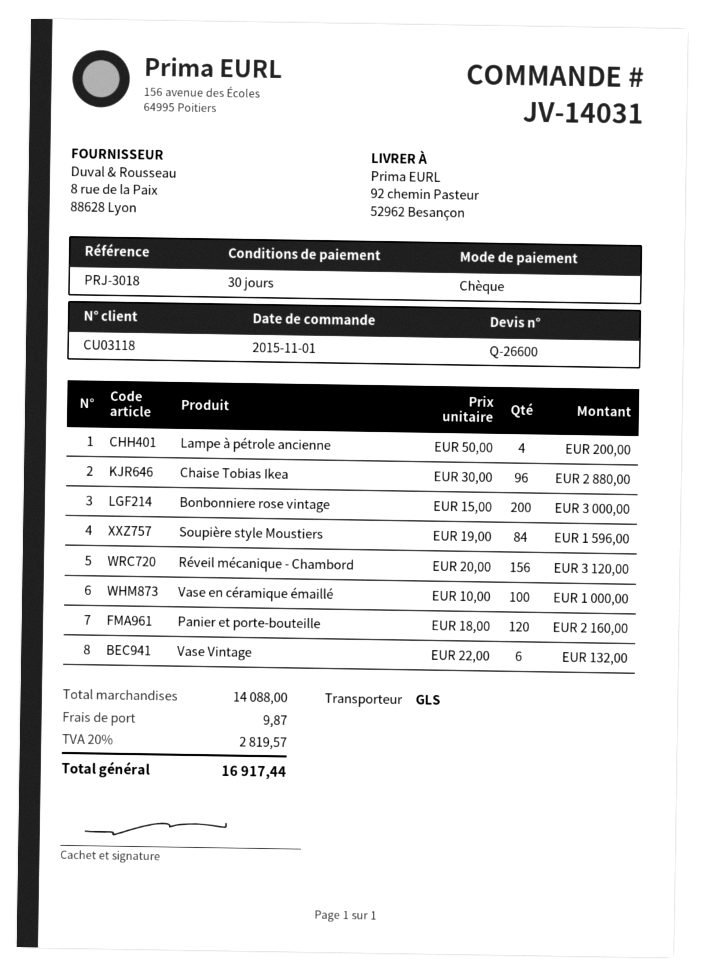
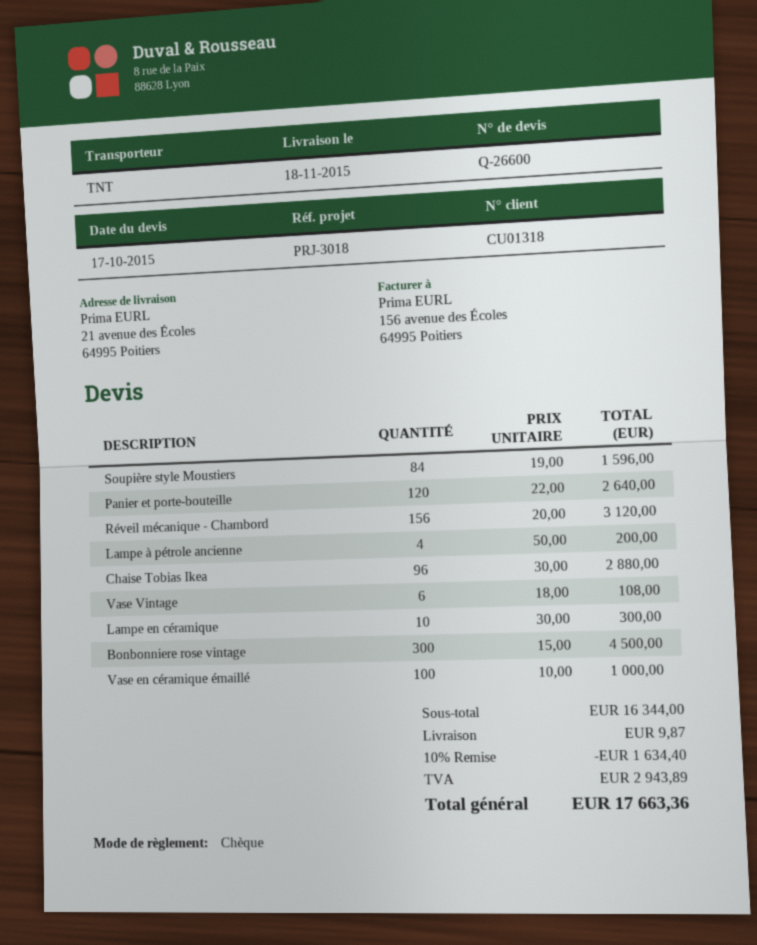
customer number: CU03118 -> CU01318
shipping method: GLS -> TNT
ship to: 92 chemin Pasteur, 52962 Besançon -> 21 avenue des Écoles, 64995 Poitiers
Bonbonniere rose vintage: 200 x 15.00 = 3000.00 -> 300 x 15.00 = 4500.00
Panier et porte-bouteille: 120 x 18.00 = 2160.00 -> 120 x 22.00 = 2640.00
Vase Vintage: 6 x 22.00 = 132.00 -> 6 x 18.00 = 108.00
Lampe en céramique: none -> 10 x 30.00 = 300.00
subtotal: 14088.00 -> 16344.00
discount: none -> 10% = 1634.40
tax: 2819.57 -> 2943.89
total: 16917.44 -> 17663.36

